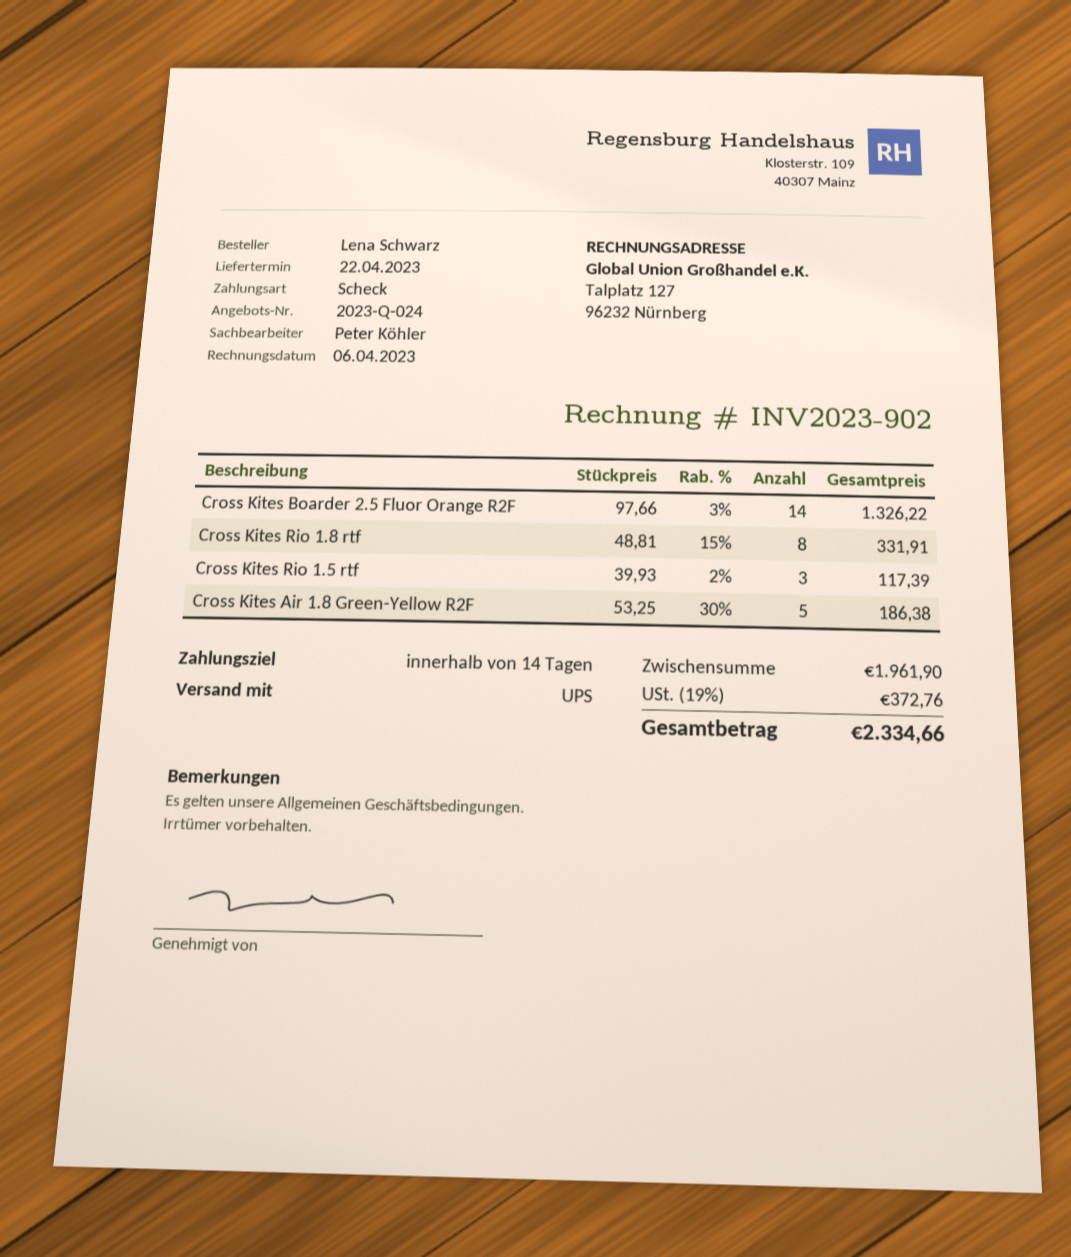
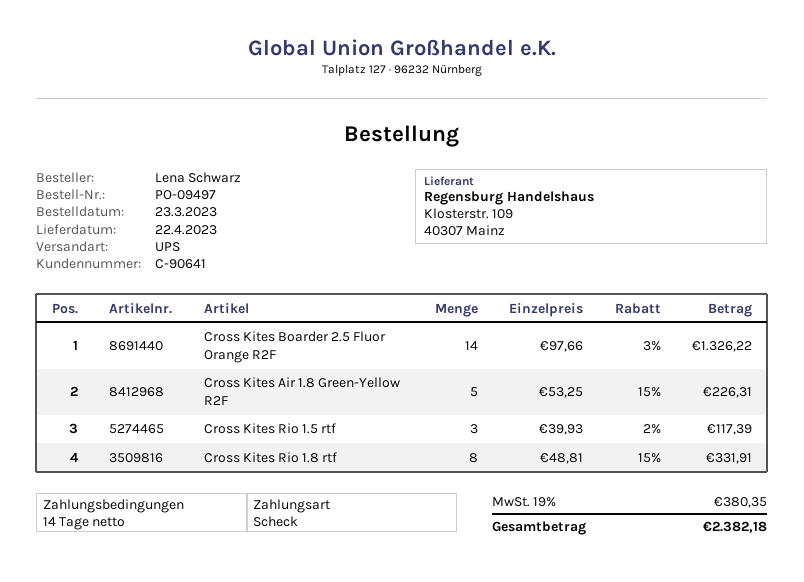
Cross Kites Air 1.8 Green-Yellow R2F: 5 x 53.25 - 30% = 186.38 -> 5 x 53.25 - 15% = 226.31
tax: 19% = 372.76 -> 19% = 380.35
total: 2334.66 -> 2382.18

